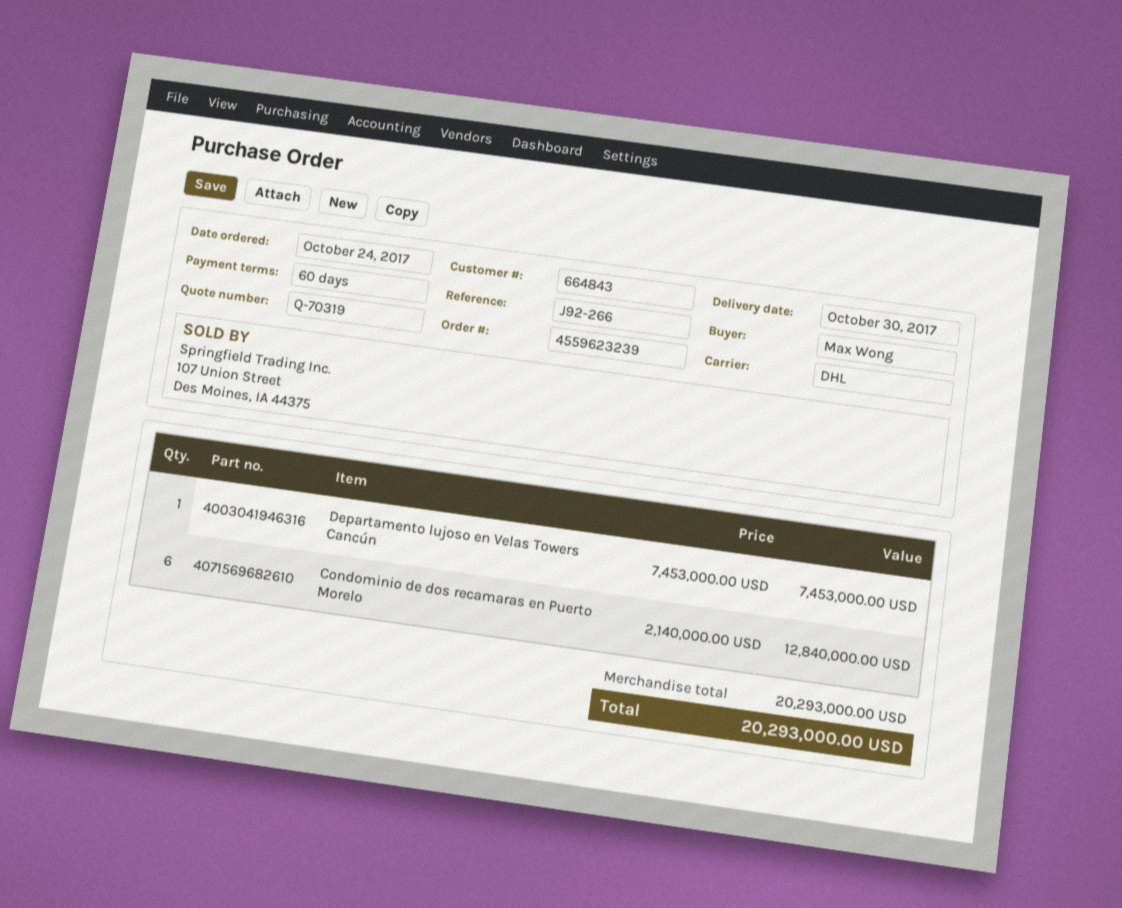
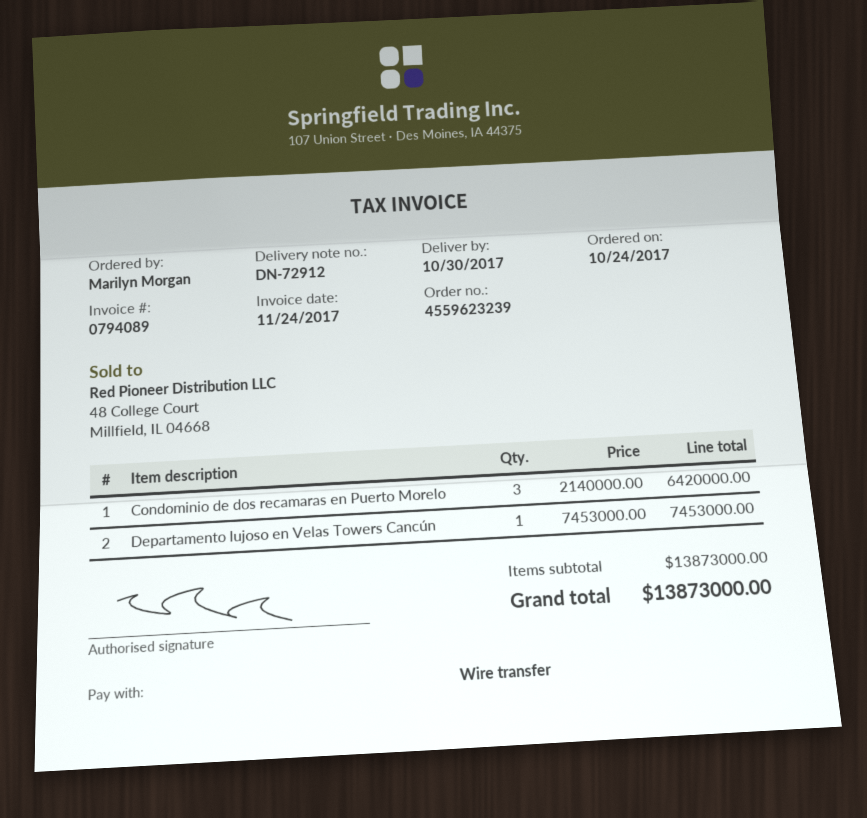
ordered by: Max Wong -> Marilyn Morgan
Condominio de dos recamaras en Puerto Morelo: 6 x 2140000.00 = 12840000.00 -> 3 x 2140000.00 = 6420000.00
subtotal: 20293000.00 -> 13873000.00
total: 20293000.00 -> 13873000.00

